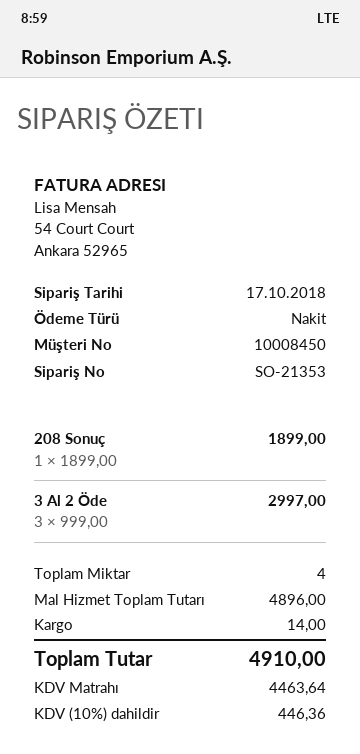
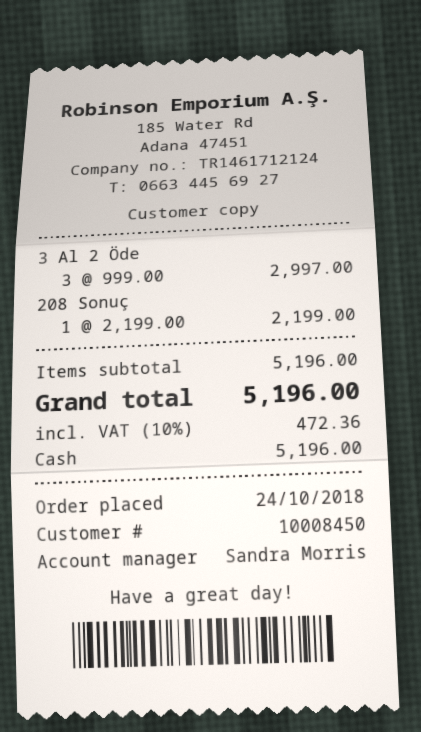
order date: 2018-10-17 -> 2018-10-24
208 Sonuç: 1 x 1899.00 = 1899.00 -> 1 x 2199.00 = 2199.00
subtotal: 4896.00 -> 5196.00
shipping: 14.00 -> none
tax: 10% = 446.36 -> 10% = 472.36
total: 4910.00 -> 5196.00

